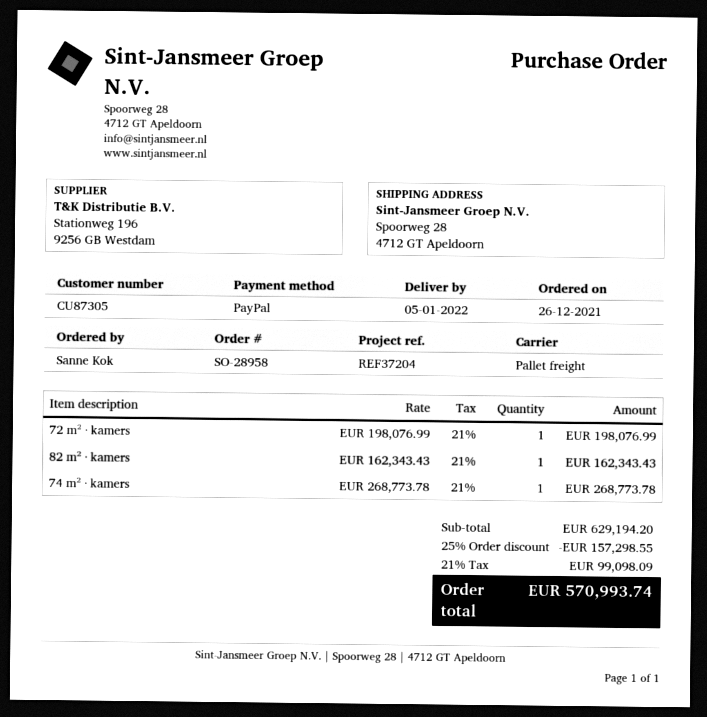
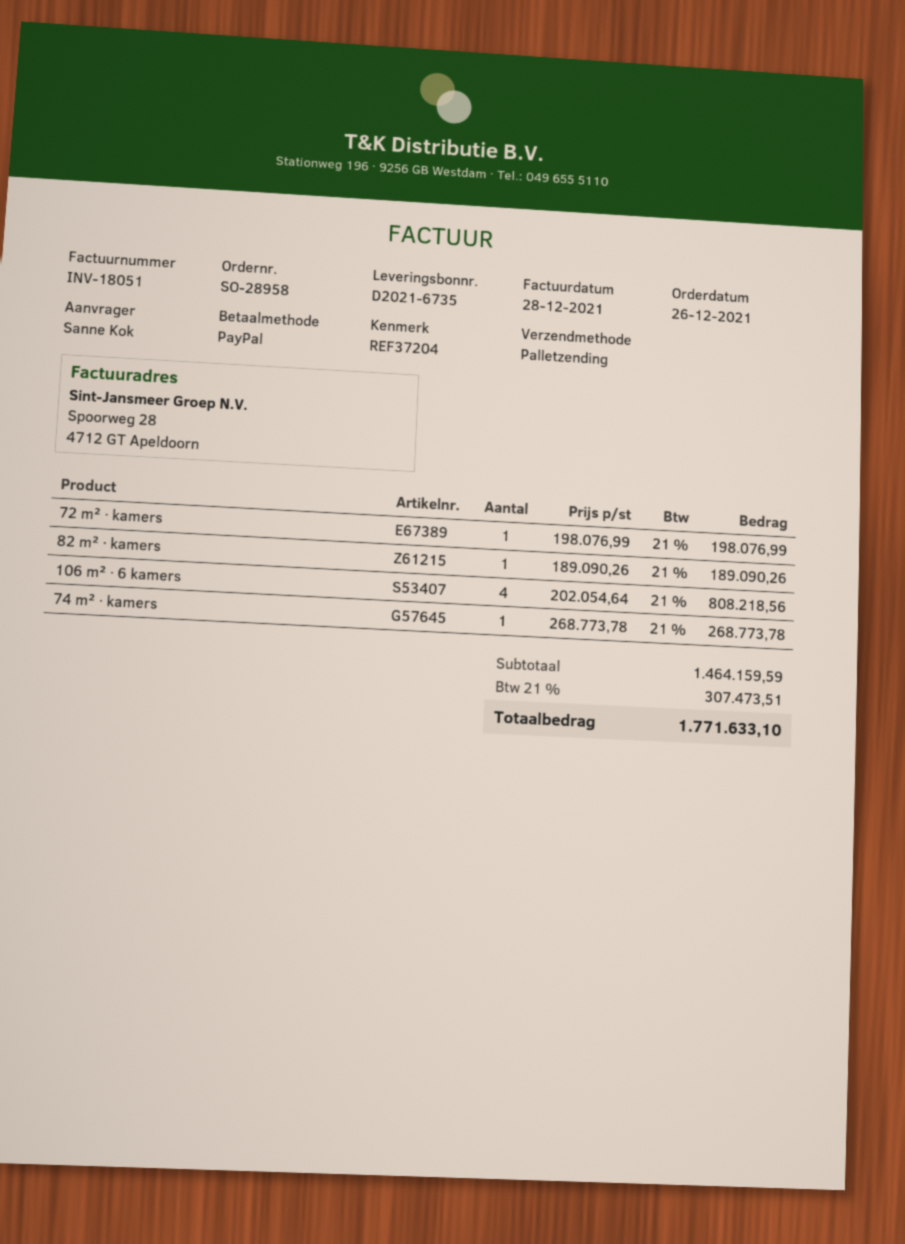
82 m² · kamers: 1 x 162343.43 = 162343.43 -> 1 x 189090.26 = 189090.26
106 m² · 6 kamers: none -> 4 x 202054.64 = 808218.56
subtotal: 629194.20 -> 1464159.59
discount: 25% = 157298.55 -> none
tax: 21% = 99098.09 -> 21% = 307473.51
total: 570993.74 -> 1771633.10

